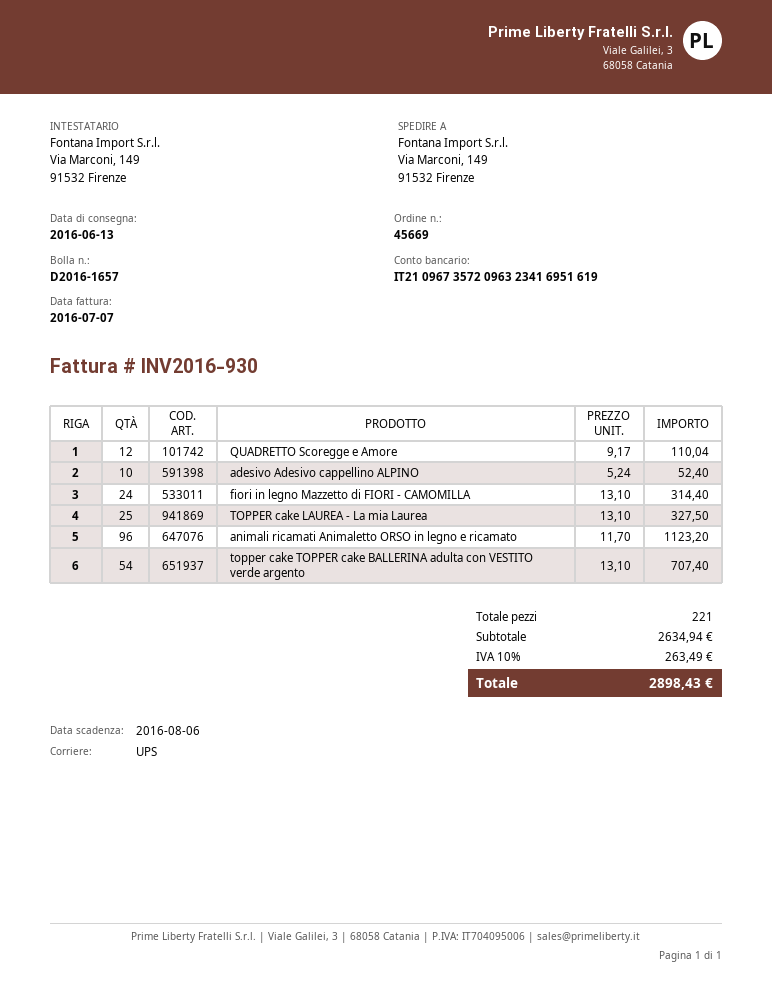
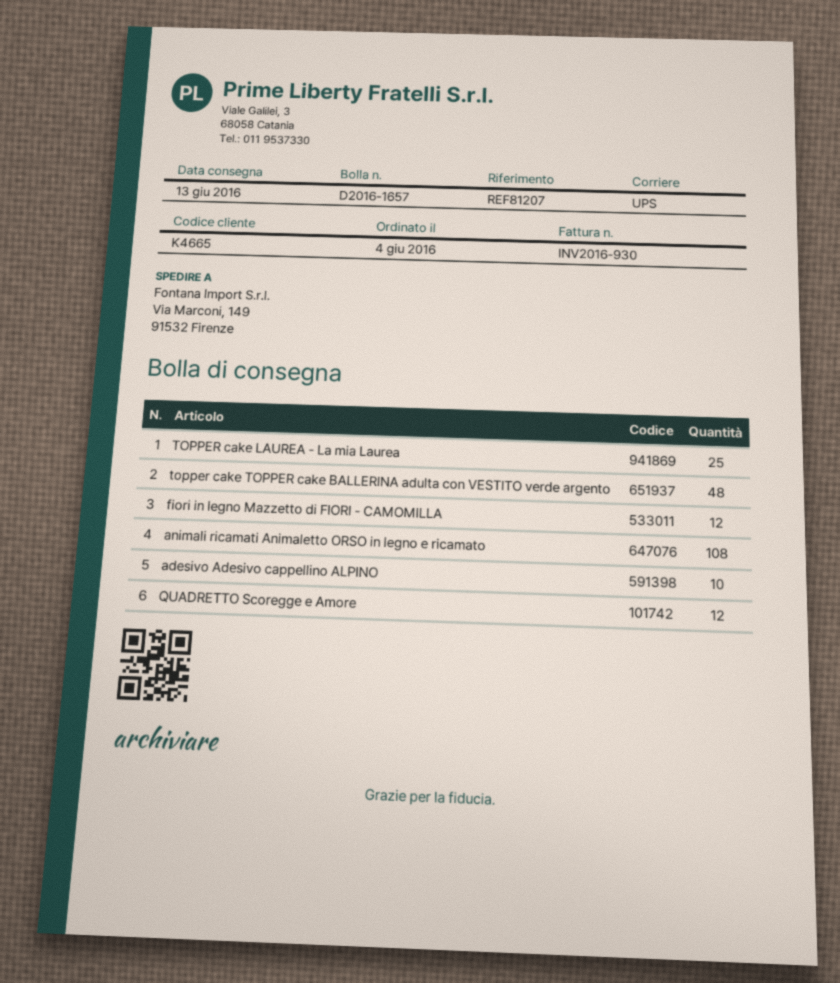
fiori in legno Mazzetto di FIORI - CAMOMILLA: 24 -> 12
animali ricamati Animaletto ORSO in legno e ricamato: 96 -> 108
topper cake TOPPER cake BALLERINA adulta con VESTITO verde argento: 54 -> 48

